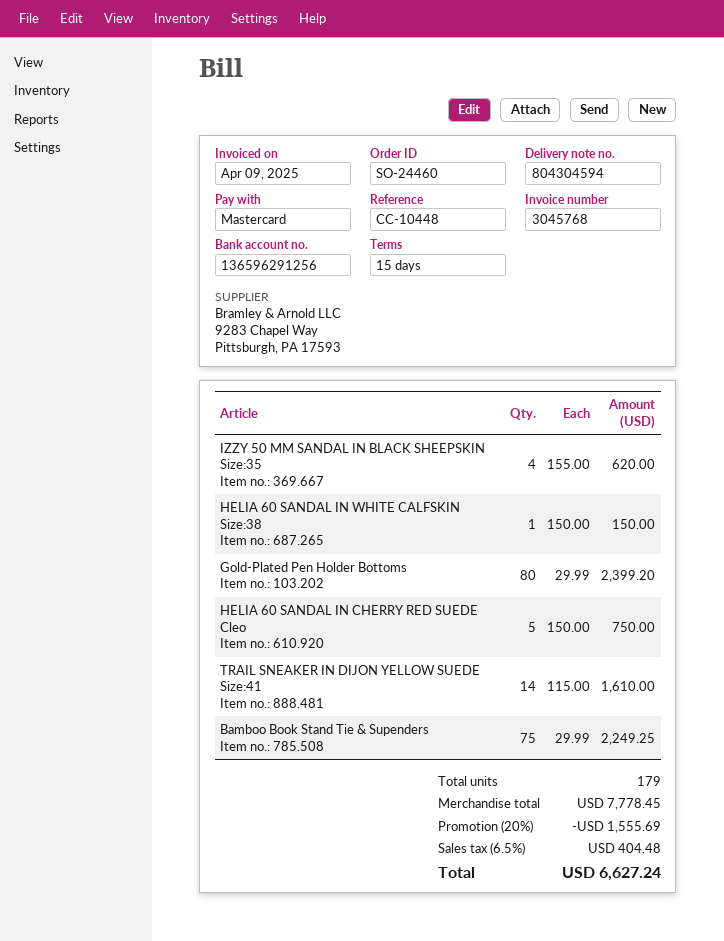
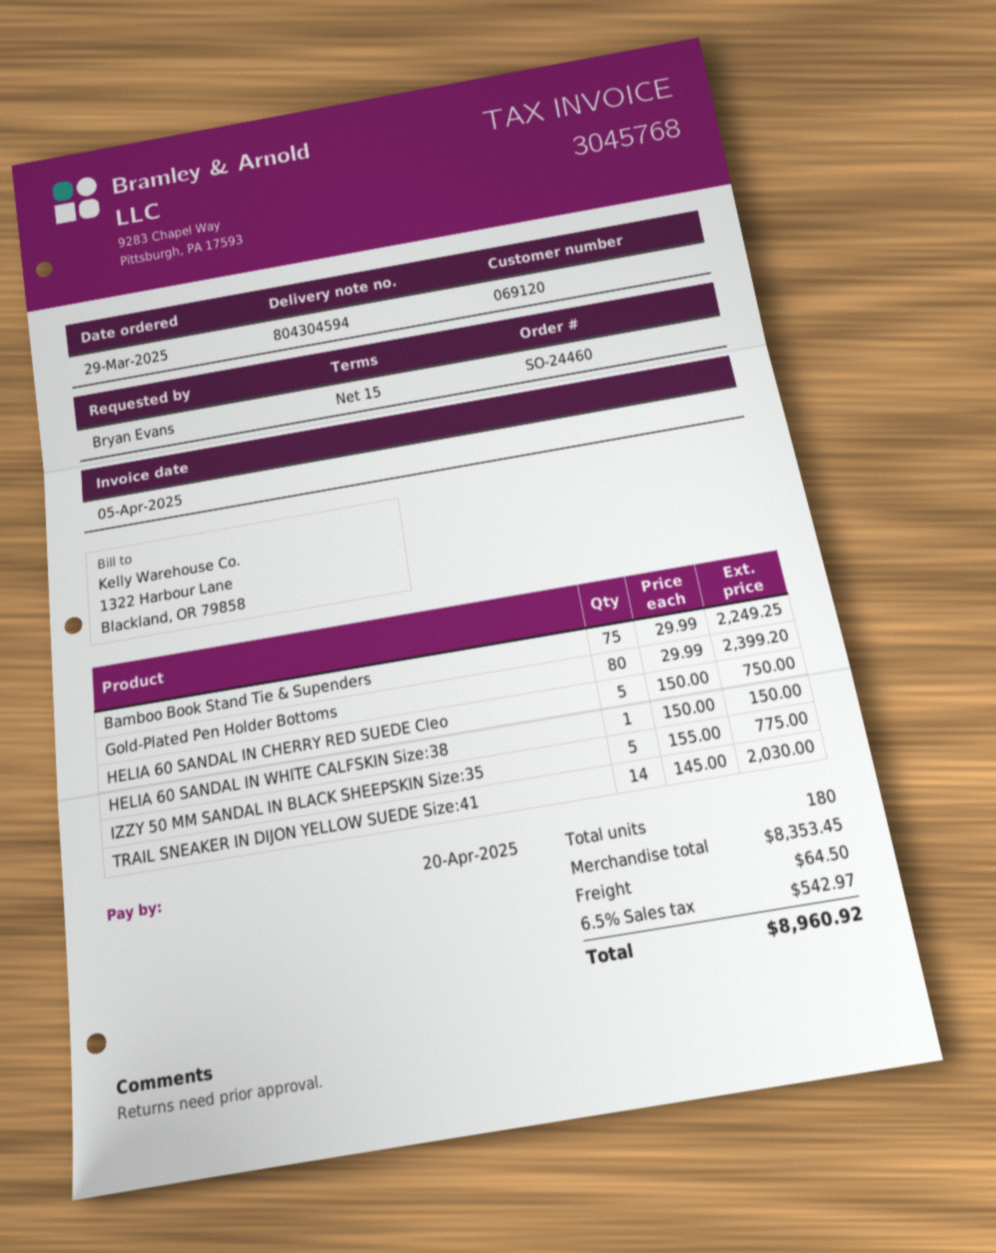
invoice date: 2025-04-09 -> 2025-04-05
IZZY 50 MM SANDAL IN BLACK SHEEPSKIN Size:35: 4 x 155.00 = 620.00 -> 5 x 155.00 = 775.00
TRAIL SNEAKER IN DIJON YELLOW SUEDE Size:41: 14 x 115.00 = 1610.00 -> 14 x 145.00 = 2030.00
total quantity: 179 -> 180
subtotal: 7778.45 -> 8353.45
discount: 20% = 1555.69 -> none
shipping: none -> 64.50
tax: 6.5% = 404.48 -> 6.5% = 542.97
total: 6627.24 -> 8960.92

